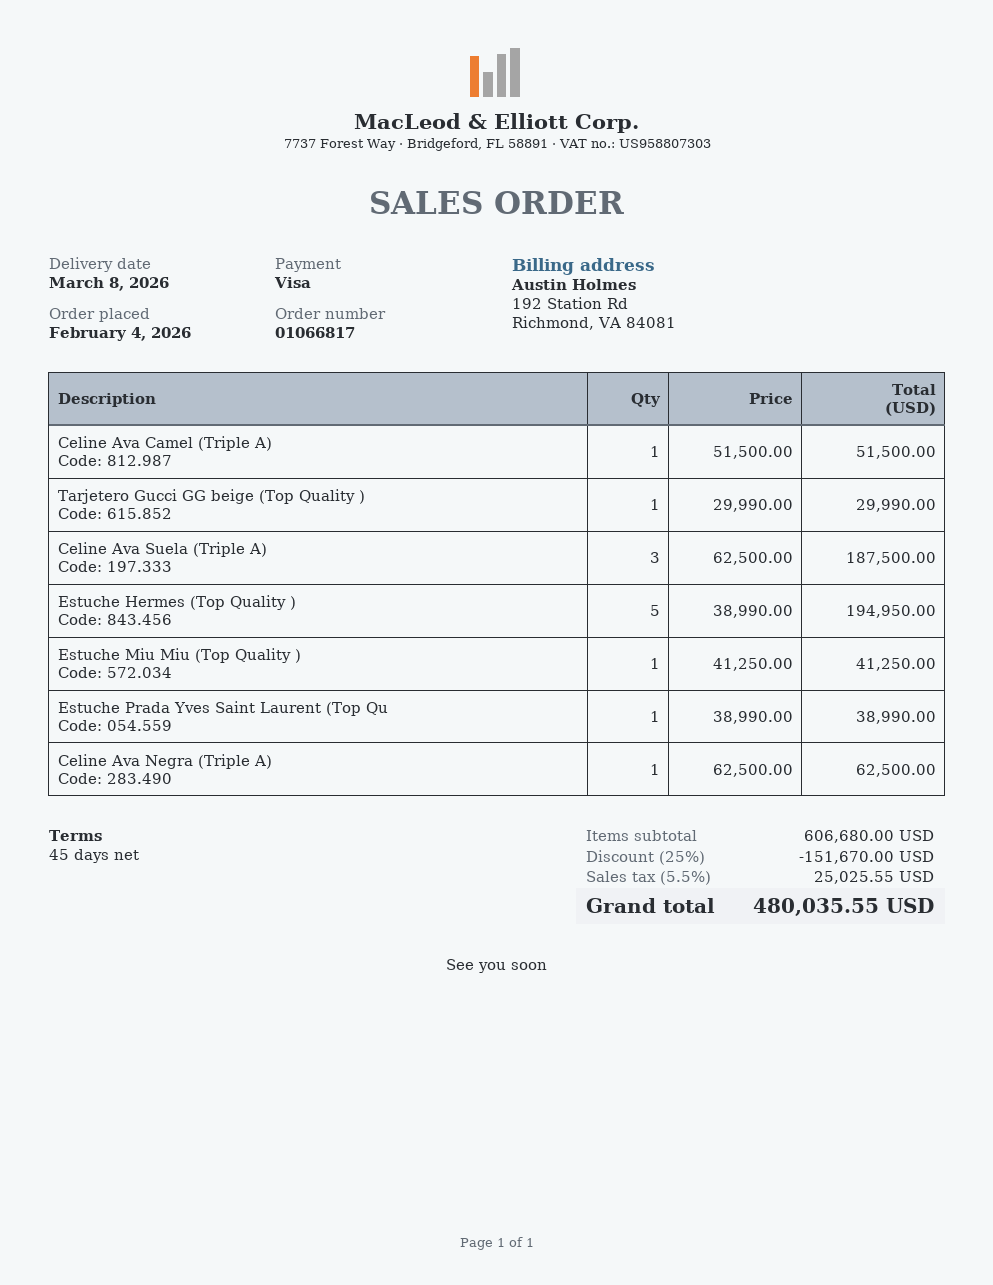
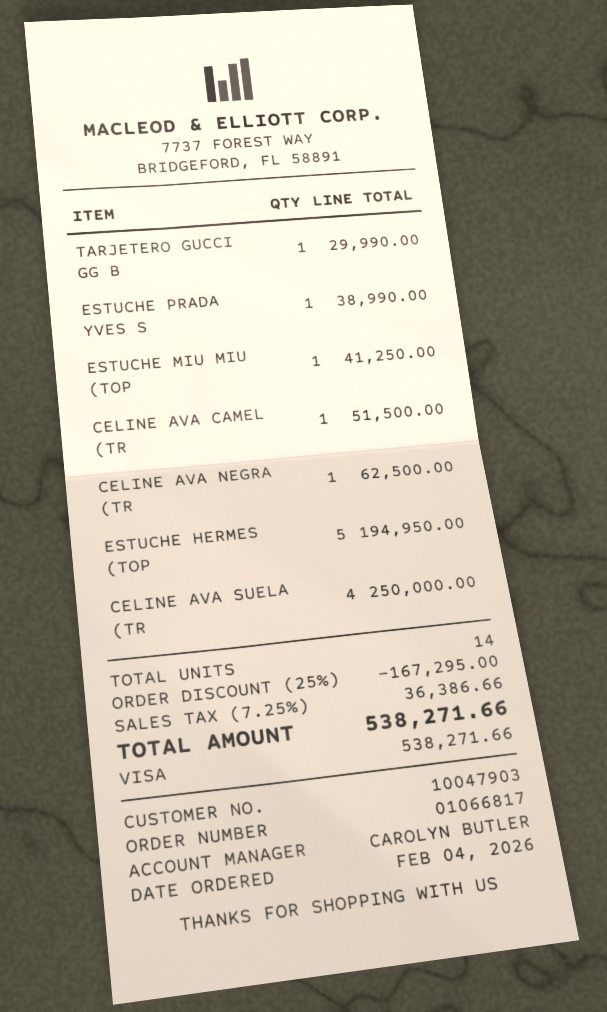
Celine Ava Suela (Triple A): 3 for 187500.00 -> 4 for 250000.00
discount: 25% = 151670.00 -> 25% = 167295.00
tax: 5.5% = 25025.55 -> 7.25% = 36386.66
total: 480035.55 -> 538271.66

